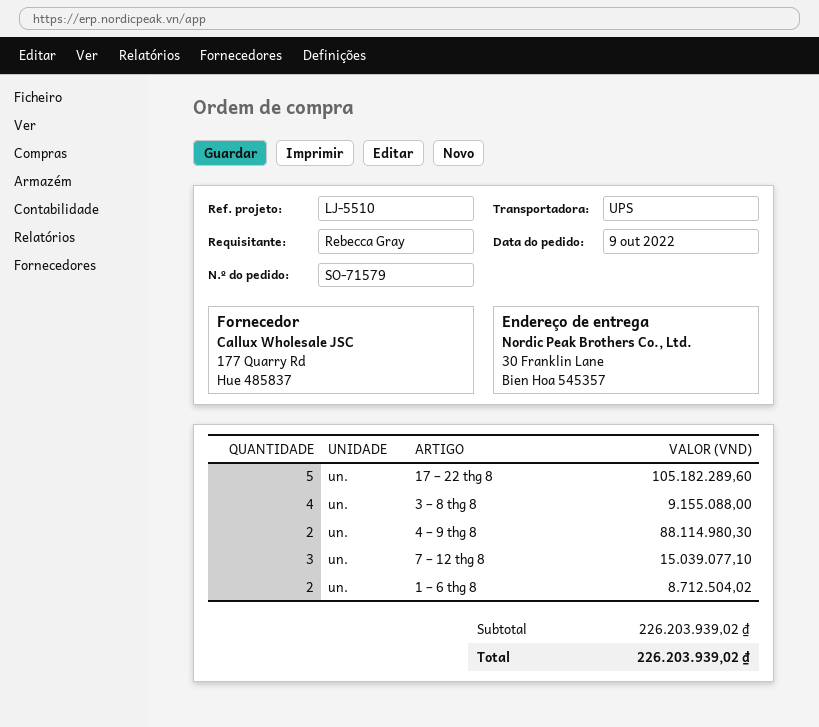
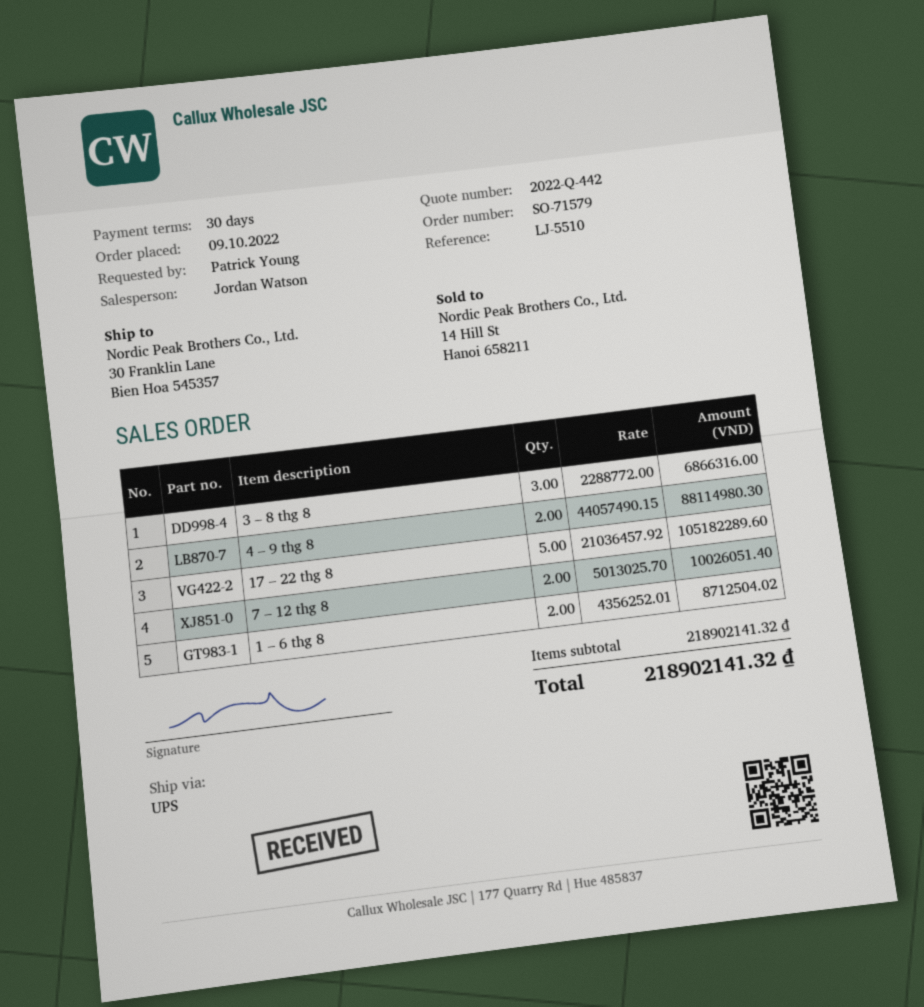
ordered by: Rebecca Gray -> Patrick Young
3 – 8 thg 8: 4 for 9155088.00 -> 3 for 6866316.00
7 – 12 thg 8: 3 for 15039077.10 -> 2 for 10026051.40
subtotal: 226203939.02 -> 218902141.32
total: 226203939.02 -> 218902141.32

